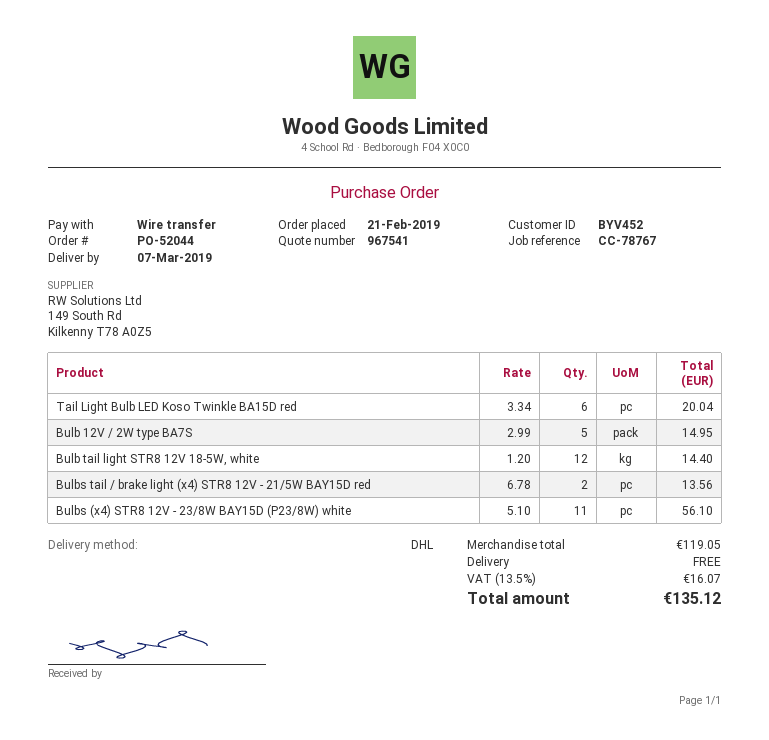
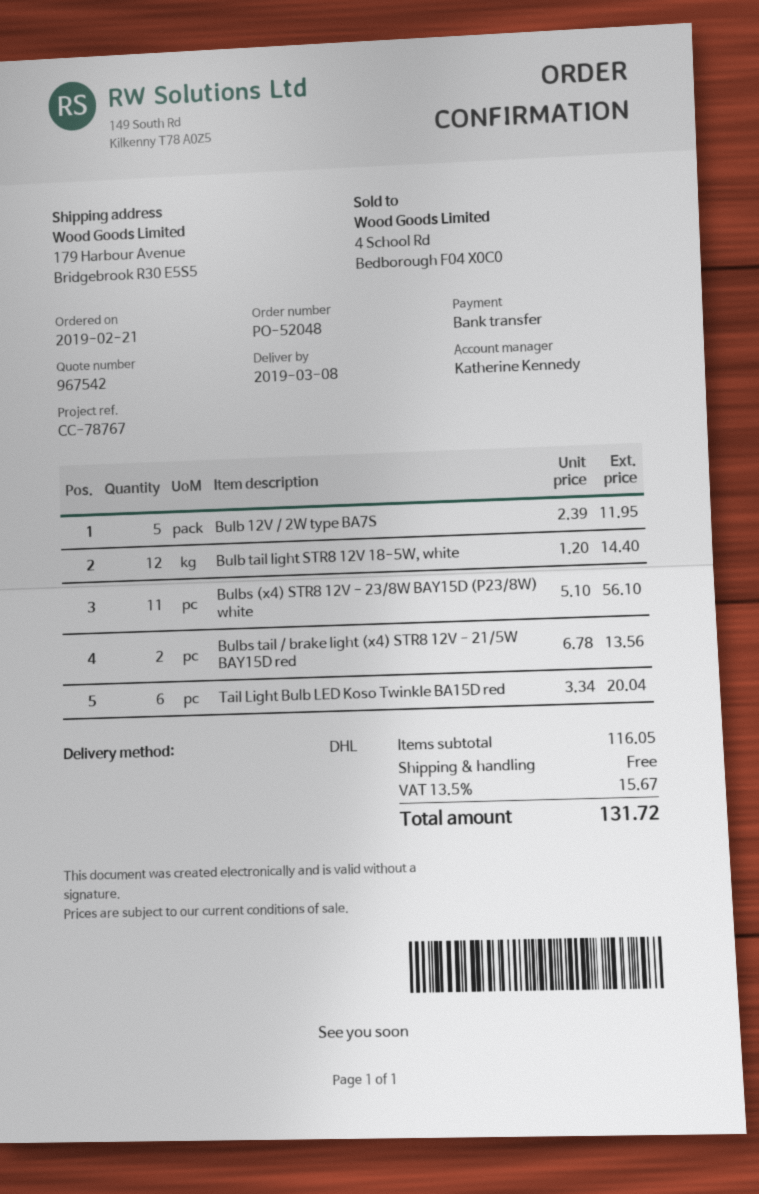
quote number: 967541 -> 967542
order number: PO-52044 -> PO-52048
delivery date: 2019-03-07 -> 2019-03-08
Bulb 12V / 2W type BA7S: 5 x 2.99 = 14.95 -> 5 x 2.39 = 11.95
subtotal: 119.05 -> 116.05
tax: 13.5% = 16.07 -> 13.5% = 15.67
total: 135.12 -> 131.72

